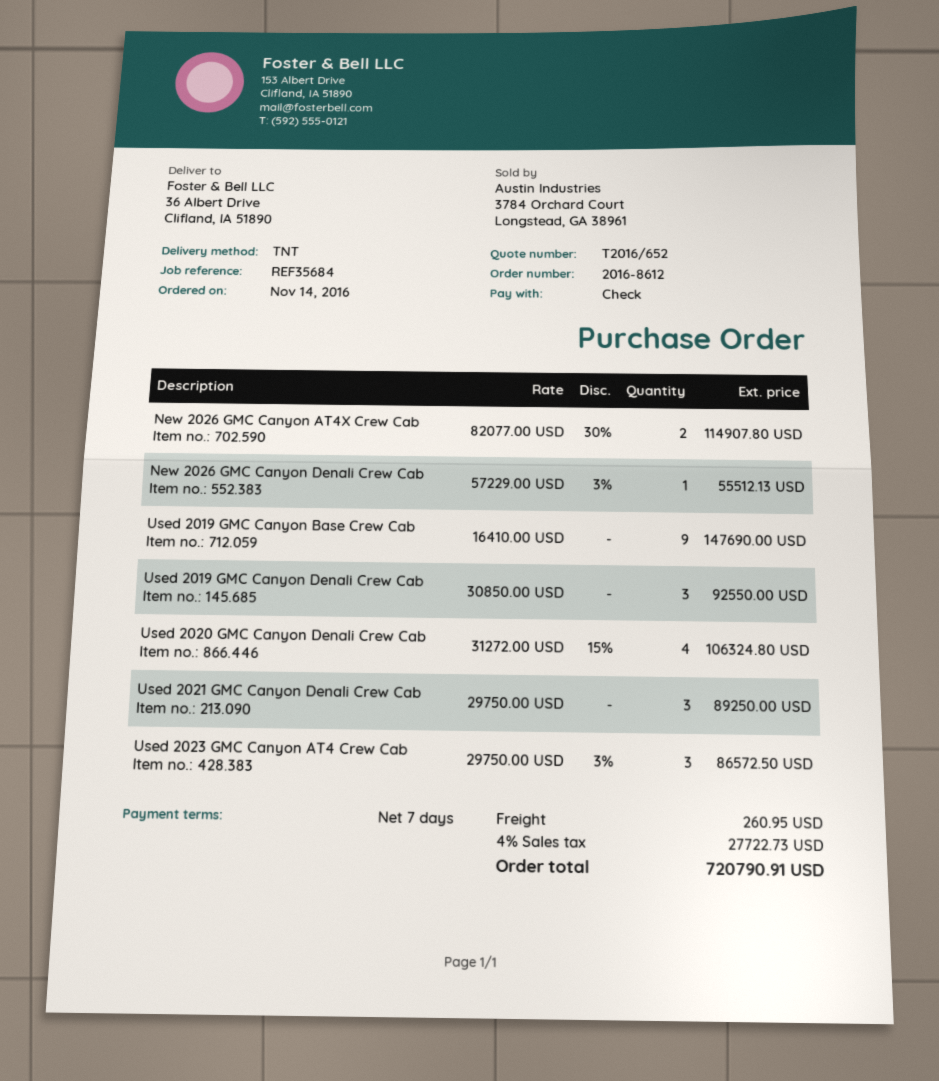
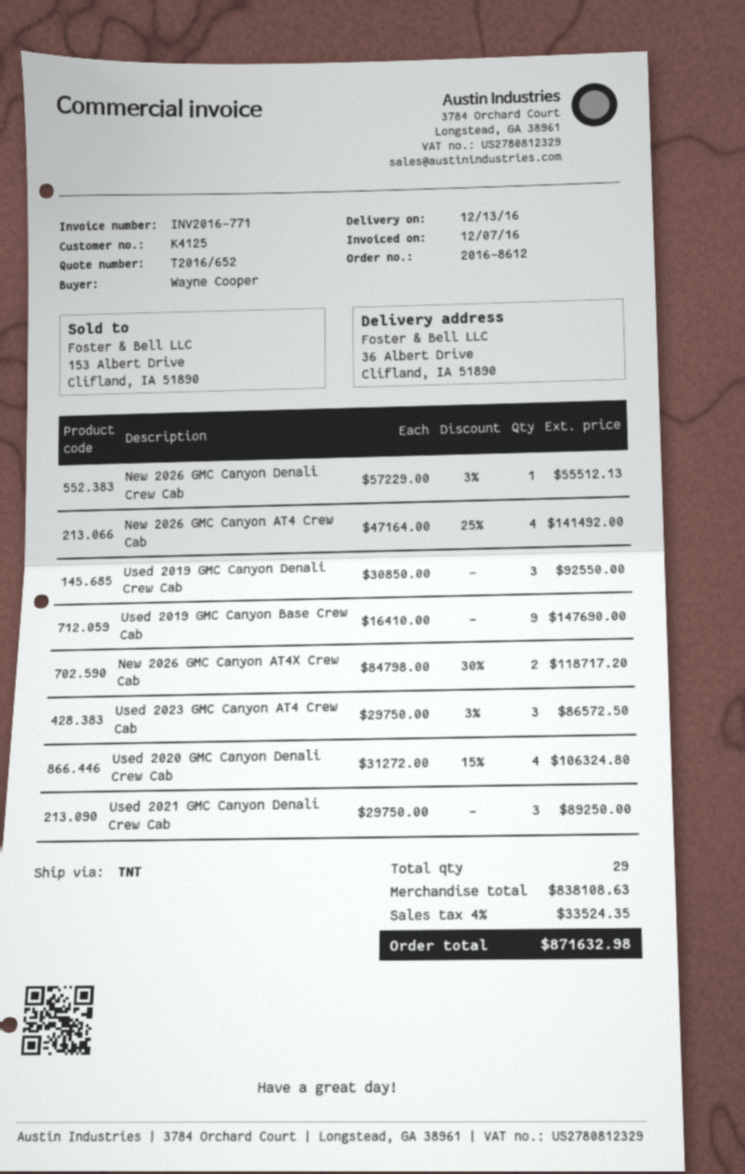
New 2026 GMC Canyon AT4X Crew Cab: 2 x 82077.00 - 30% = 114907.80 -> 2 x 84798.00 - 30% = 118717.20
New 2026 GMC Canyon AT4 Crew Cab: none -> 4 x 47164.00 - 25% = 141492.00
shipping: 260.95 -> none
tax: 4% = 27722.73 -> 4% = 33524.35
total: 720790.91 -> 871632.98

